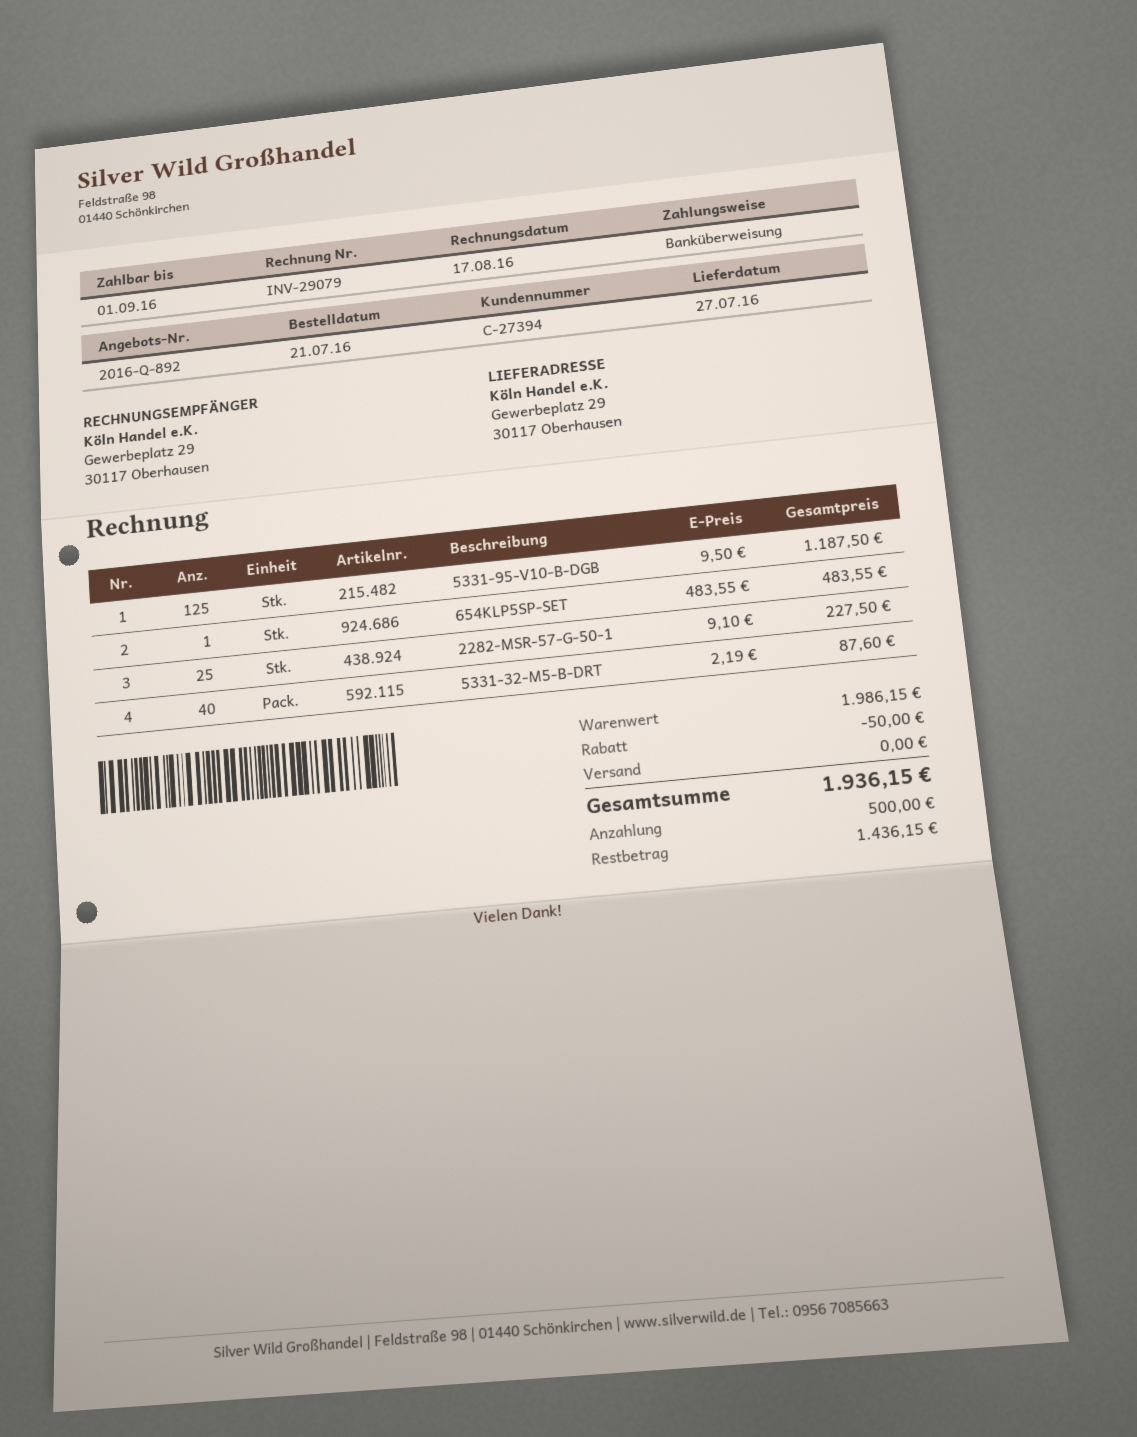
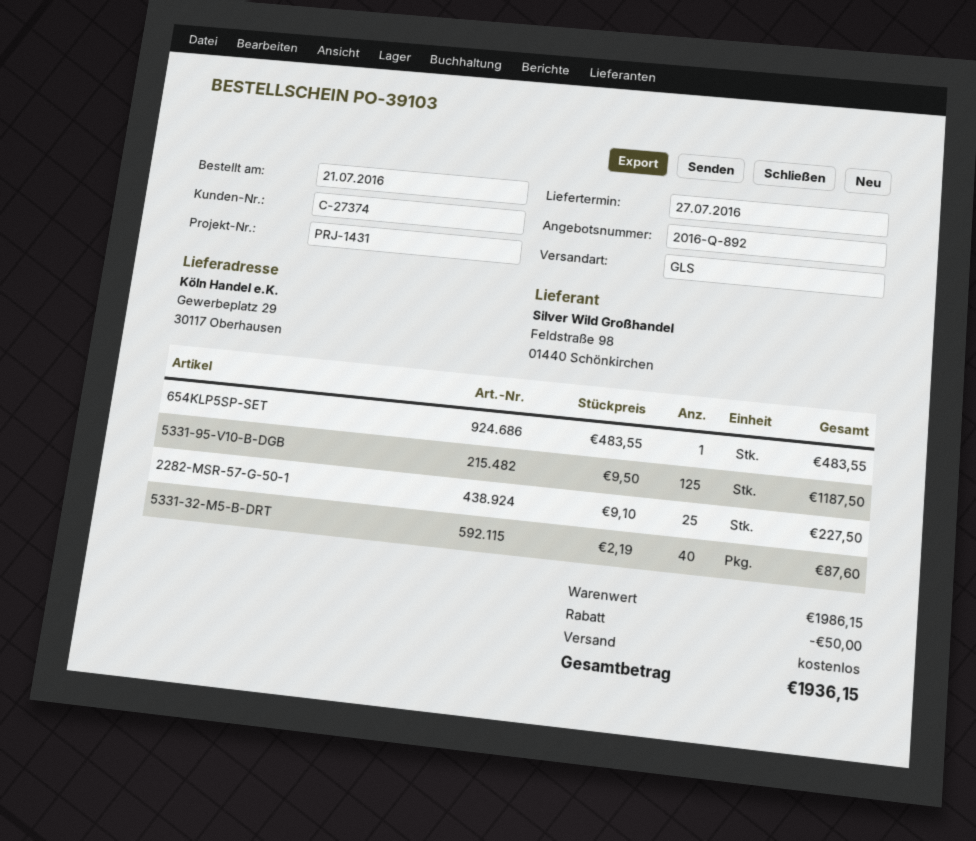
customer number: C-27394 -> C-27374

